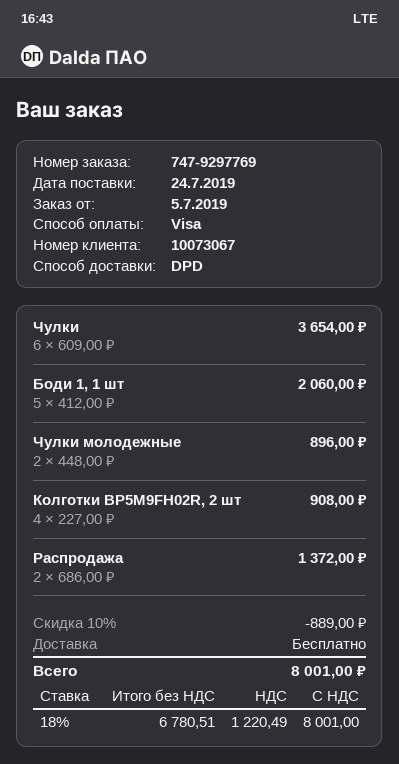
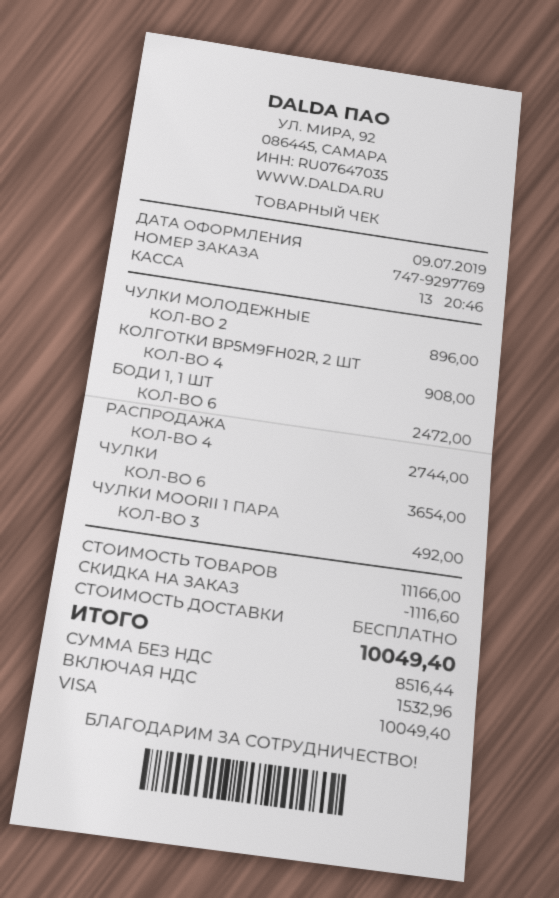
order date: 2019-07-05 -> 2019-07-09
Боди 1, 1 шт: 5 for 2060.00 -> 6 for 2472.00
Распродажа: 2 for 1372.00 -> 4 for 2744.00
ЧУЛКИ MOORII 1 ПАРА: none -> 3 for 492.00
discount: 889.00 -> 1116.60
net: 6780.51 -> 8516.44
tax: 1220.49 -> 1532.96
total: 8001.00 -> 10049.40

